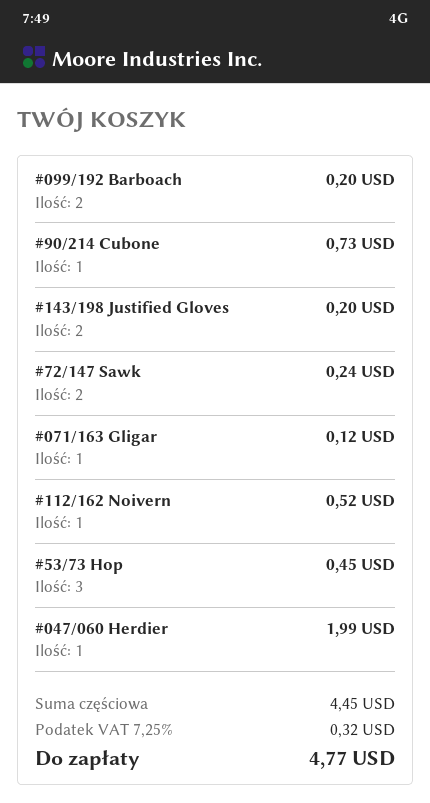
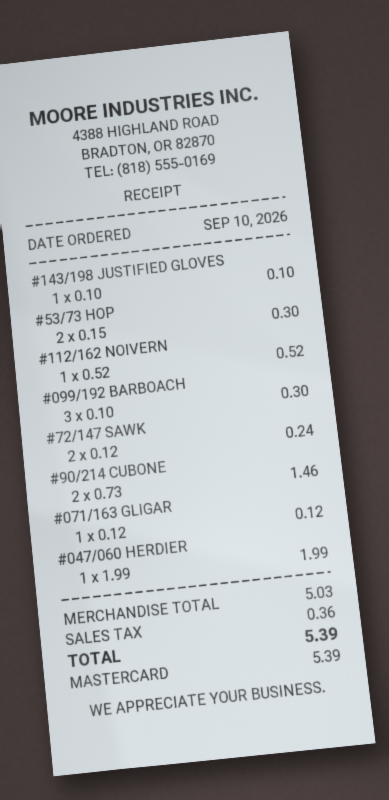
#099/192 Barboach: 2 for 0.20 -> 3 for 0.30
#90/214 Cubone: 1 for 0.73 -> 2 for 1.46
#143/198 Justified Gloves: 2 for 0.20 -> 1 for 0.10
#53/73 Hop: 3 for 0.45 -> 2 for 0.30
subtotal: 4.45 -> 5.03
tax: 0.32 -> 0.36
total: 4.77 -> 5.39

